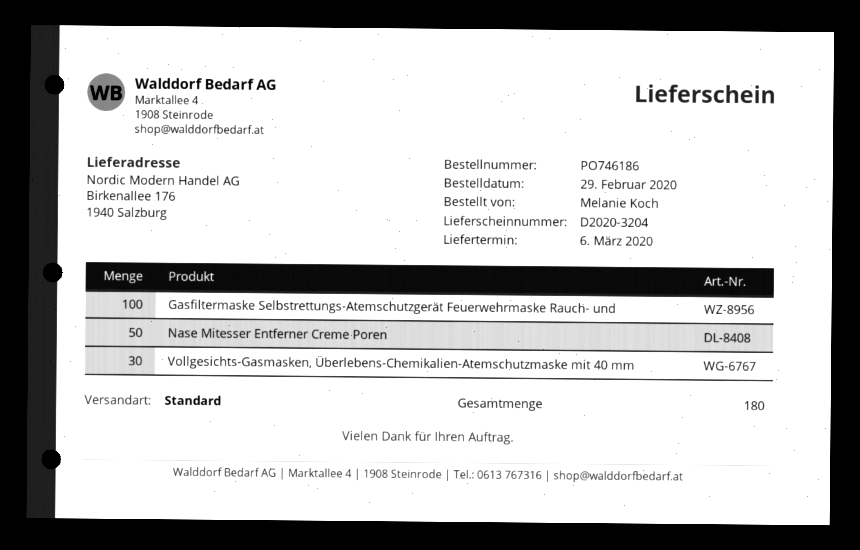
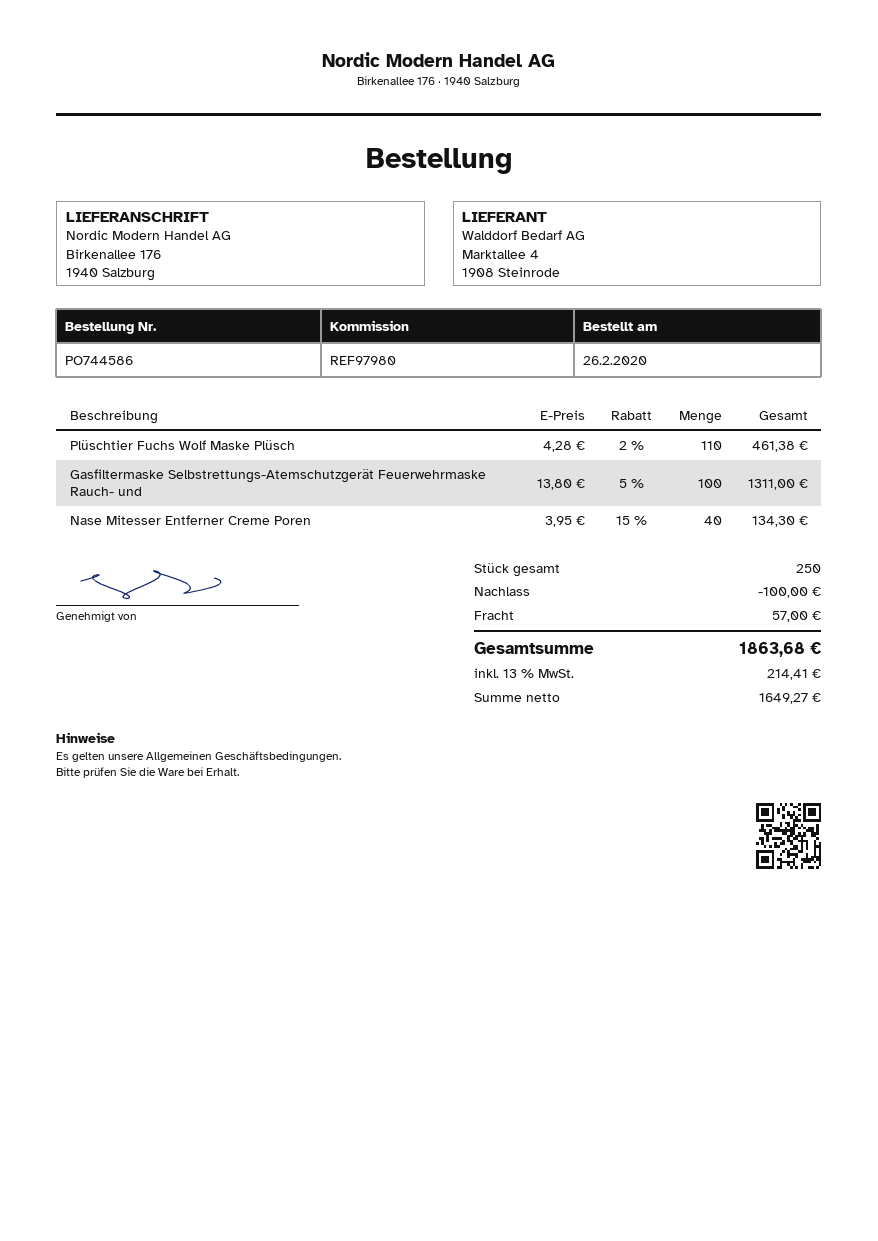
order number: PO746186 -> PO744586
order date: 2020-02-29 -> 2020-02-26
Nase Mitesser Entferner Creme Poren: 50 -> 40
Vollgesichts-Gasmasken, Überlebens-Chemikalien-Atemschutzmaske mit 40 mm: 30 -> none
Plüschtier Fuchs Wolf Maske Plüsch: none -> 110
total quantity: 180 -> 250

